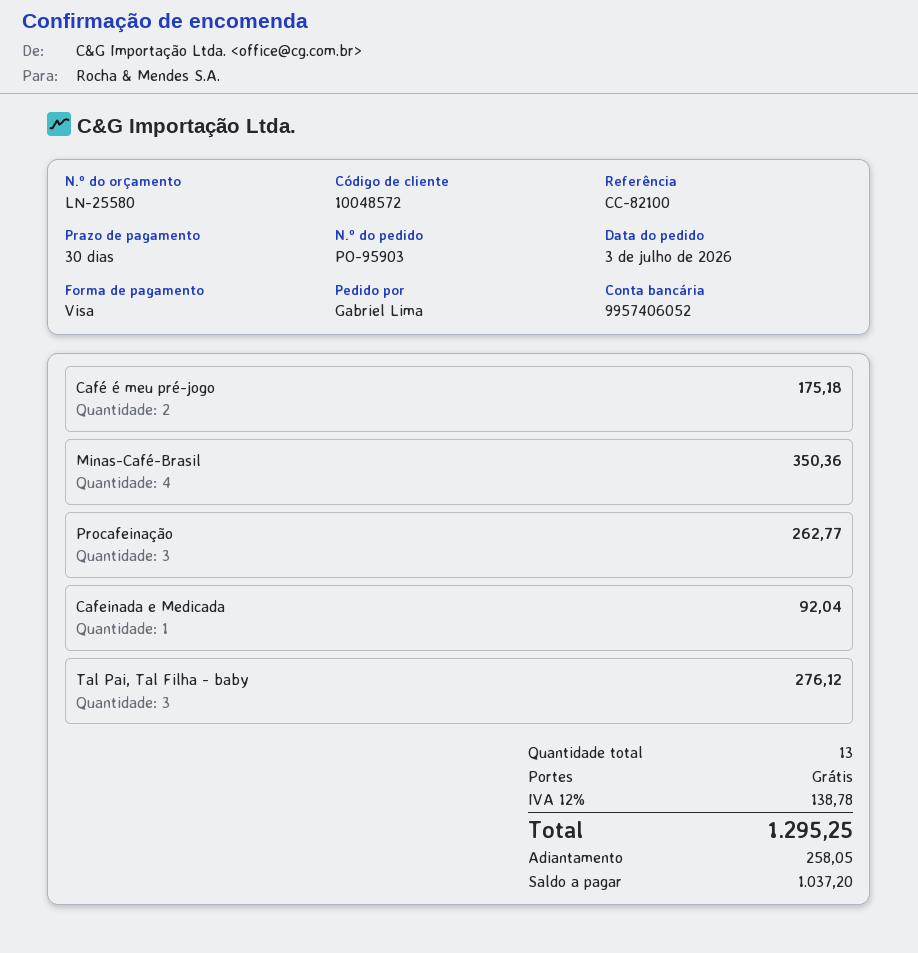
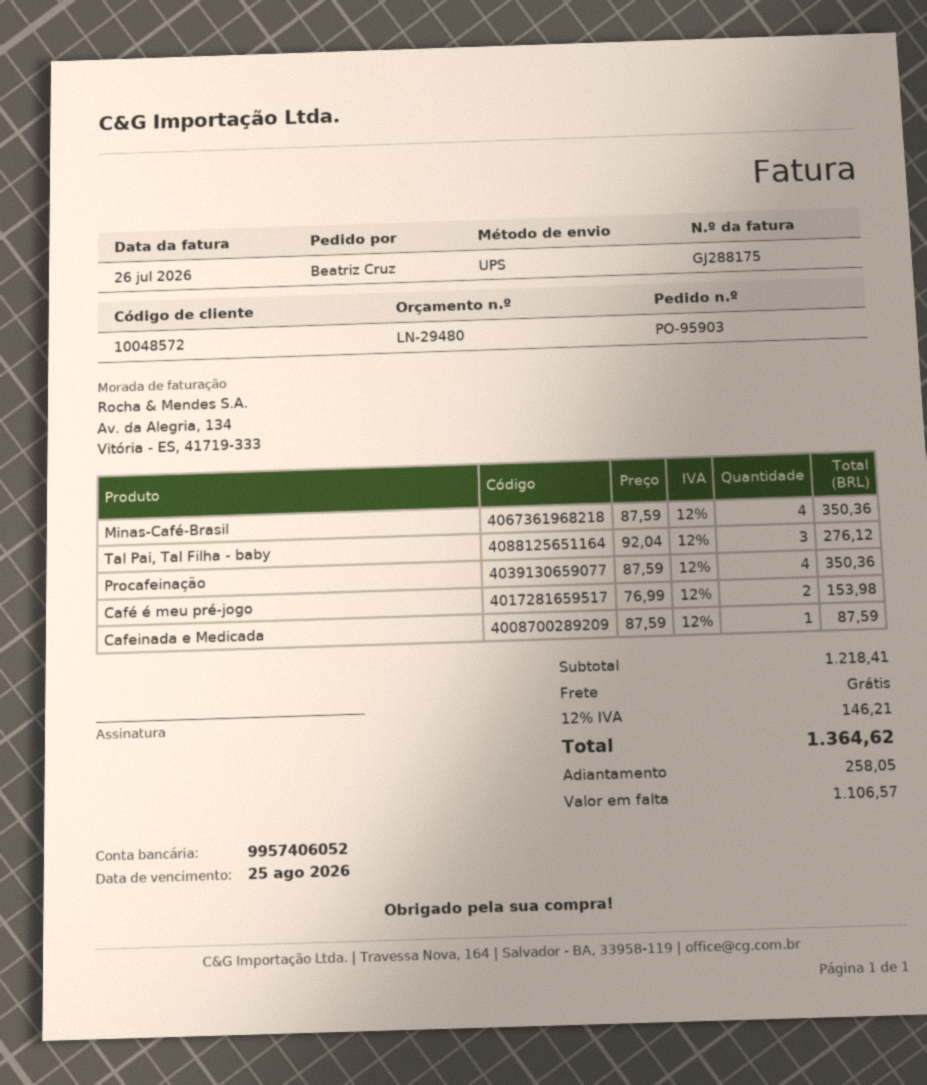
quote number: LN-25580 -> LN-29480
ordered by: Gabriel Lima -> Beatriz Cruz
Café é meu pré-jogo: 2 for 175.18 -> 2 for 153.98
Procafeinação: 3 for 262.77 -> 4 for 350.36
Cafeinada e Medicada: 1 for 92.04 -> 1 for 87.59
tax: 12% = 138.78 -> 12% = 146.21
total: 1295.25 -> 1364.62
balance: 1037.20 -> 1106.57

